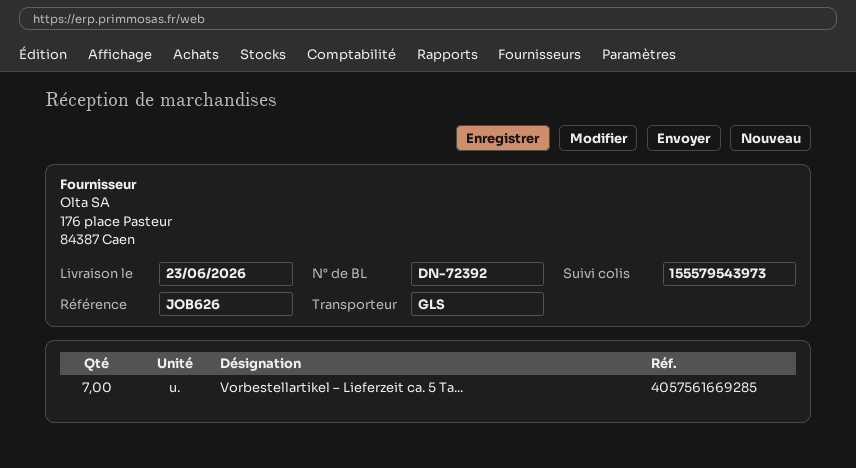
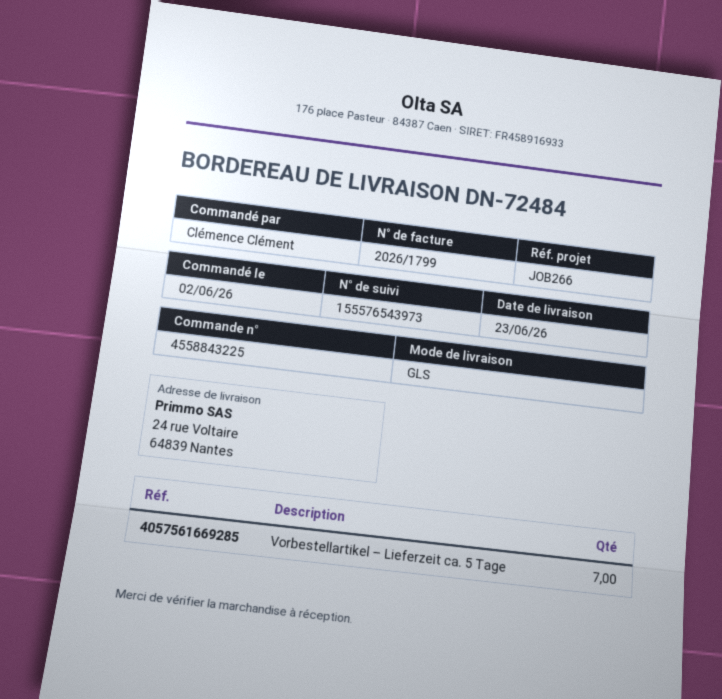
delivery note number: DN-72392 -> DN-72484
reference: JOB626 -> JOB266
tracking number: 155579543973 -> 155576543973

